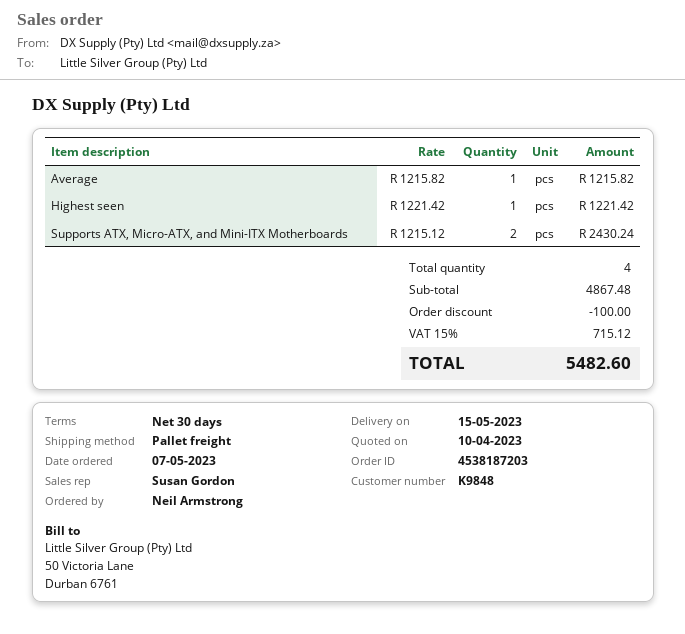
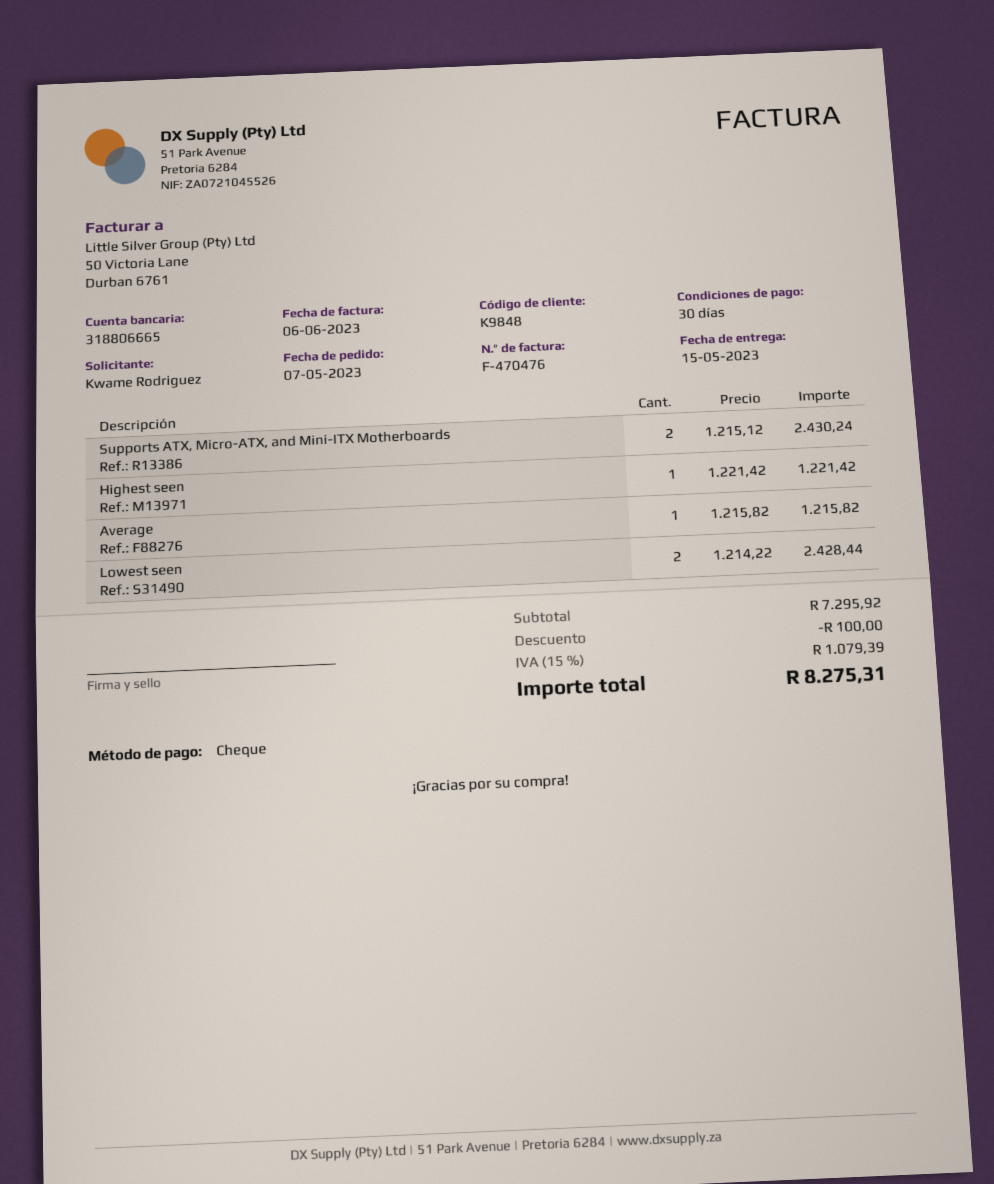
ordered by: Neil Armstrong -> Kwame Rodriguez
Lowest seen: none -> 2 x 1214.22 = 2428.44
subtotal: 4867.48 -> 7295.92
tax: 15% = 715.12 -> 15% = 1079.39
total: 5482.60 -> 8275.31

